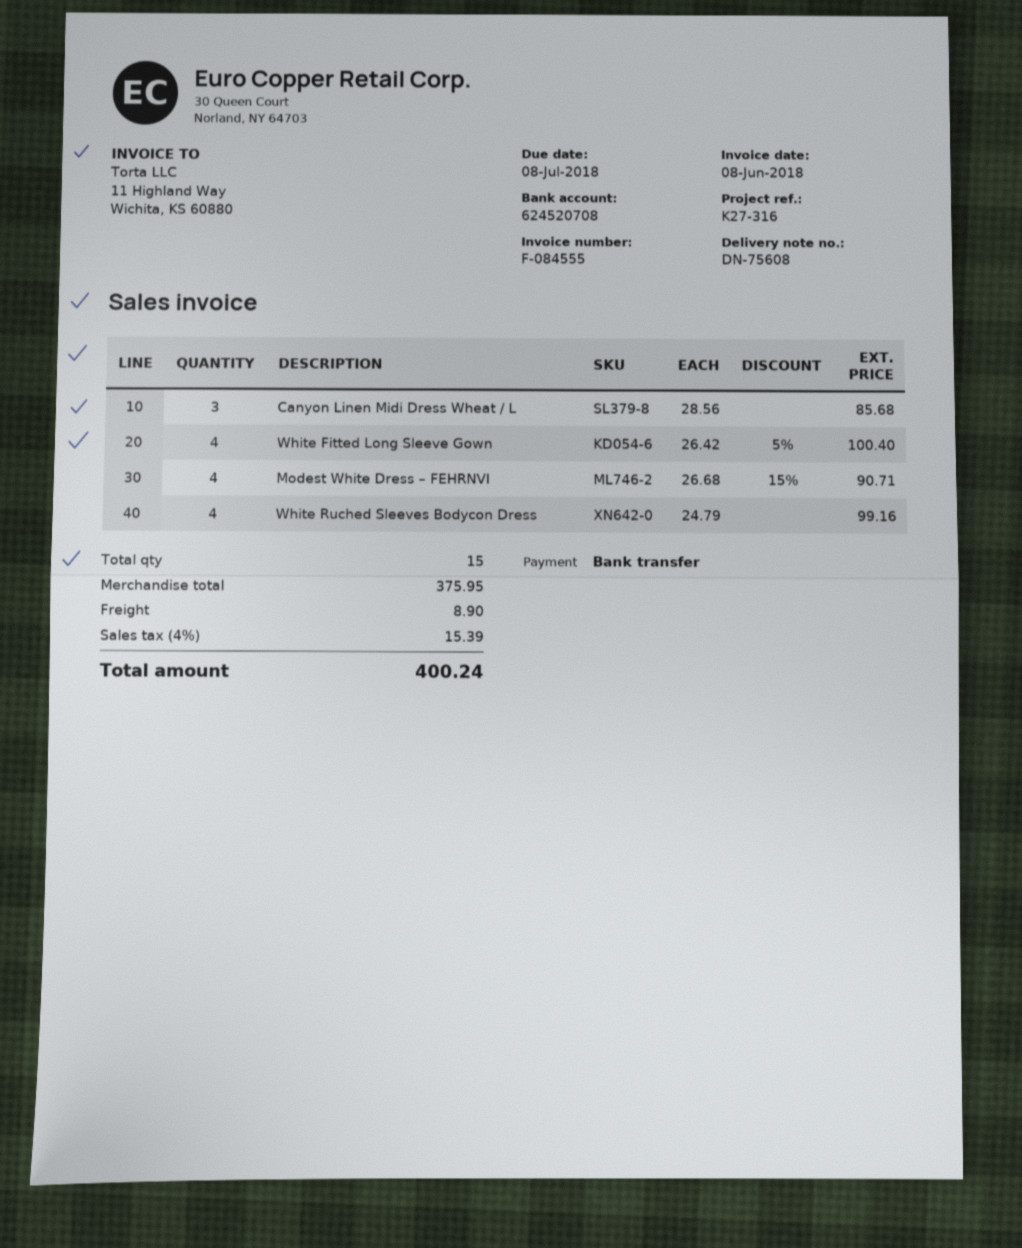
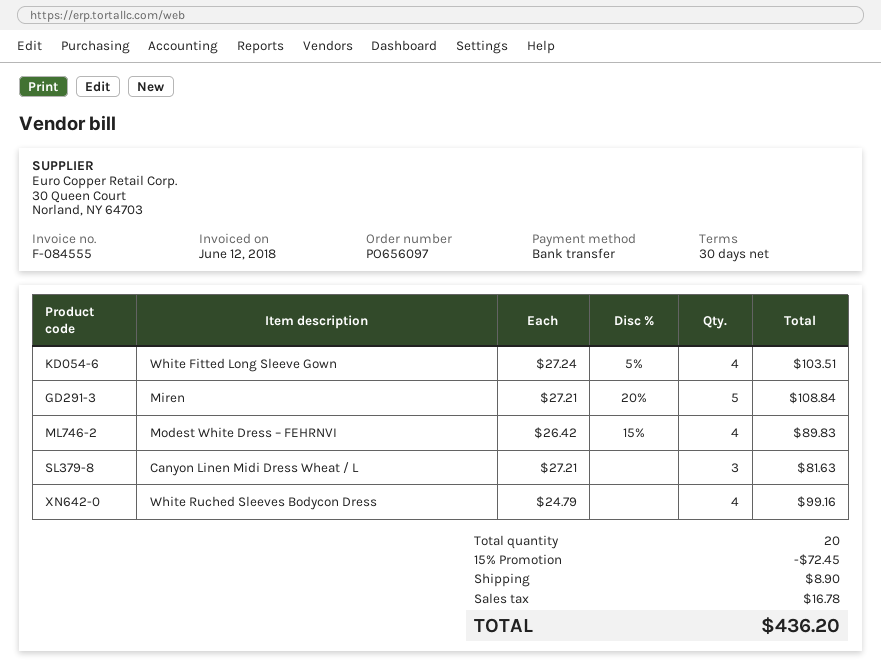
invoice date: 2018-06-08 -> 2018-06-12
Canyon Linen Midi Dress Wheat / L: 3 x 28.56 = 85.68 -> 3 x 27.21 = 81.63
White Fitted Long Sleeve Gown: 4 x 26.42 - 5% = 100.40 -> 4 x 27.24 - 5% = 103.51
Modest White Dress – FEHRNVI: 4 x 26.68 - 15% = 90.71 -> 4 x 26.42 - 15% = 89.83
Miren: none -> 5 x 27.21 - 20% = 108.84
total quantity: 15 -> 20
discount: none -> 15% = 72.45
tax: 15.39 -> 16.78
total: 400.24 -> 436.20

